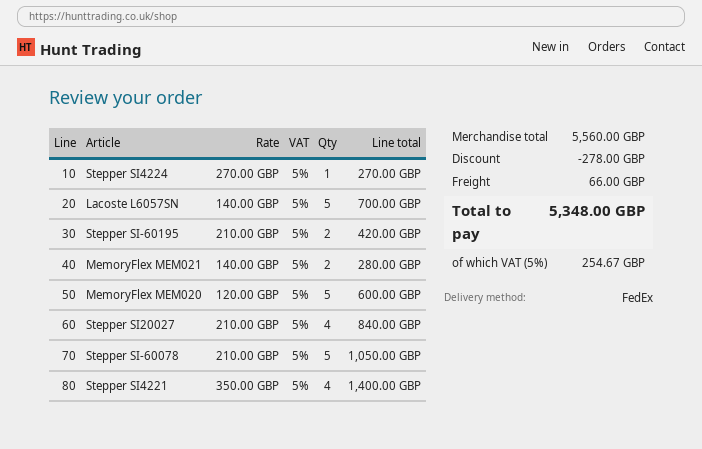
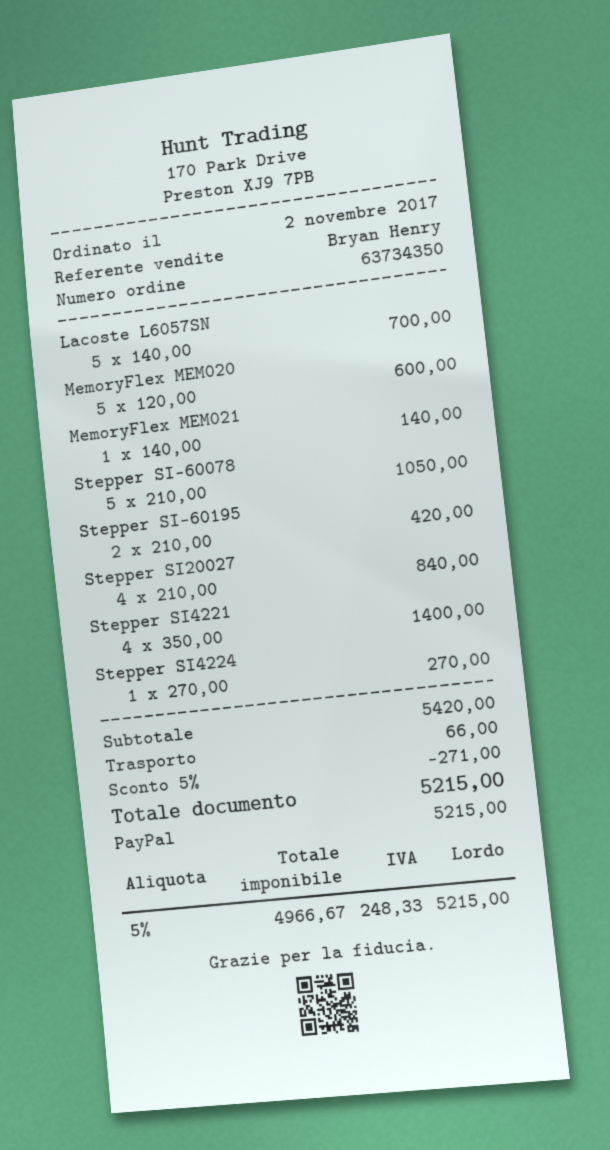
MemoryFlex MEM021: 2 x 140.00 = 280.00 -> 1 x 140.00 = 140.00
subtotal: 5560.00 -> 5420.00
discount: 278.00 -> 271.00
tax: 5% = 254.67 -> 5% = 248.33
total: 5348.00 -> 5215.00

